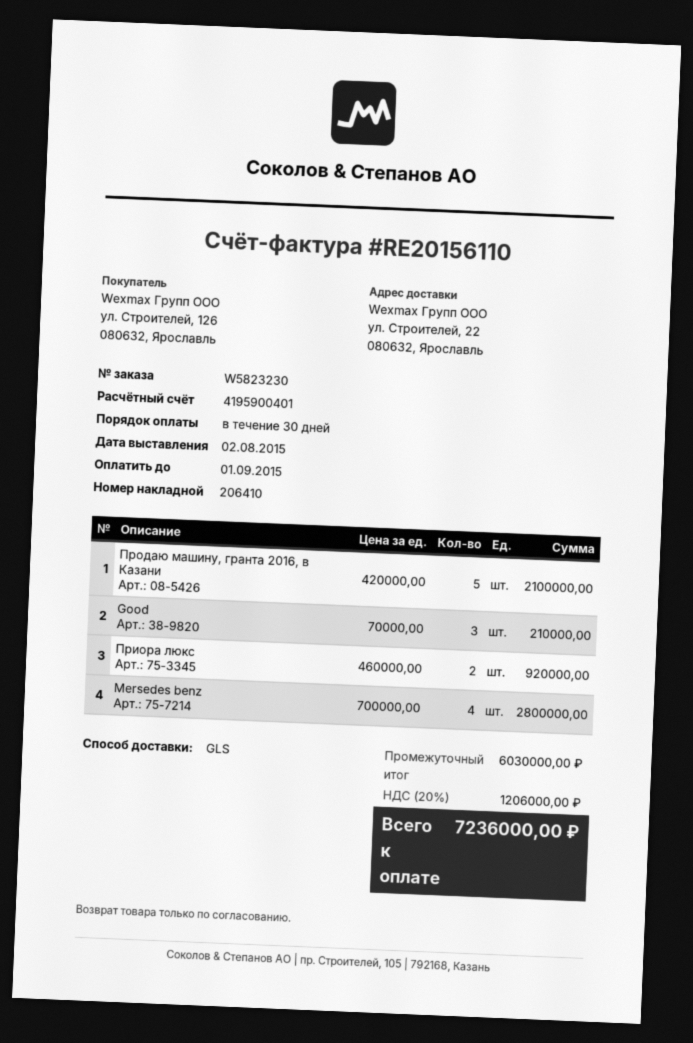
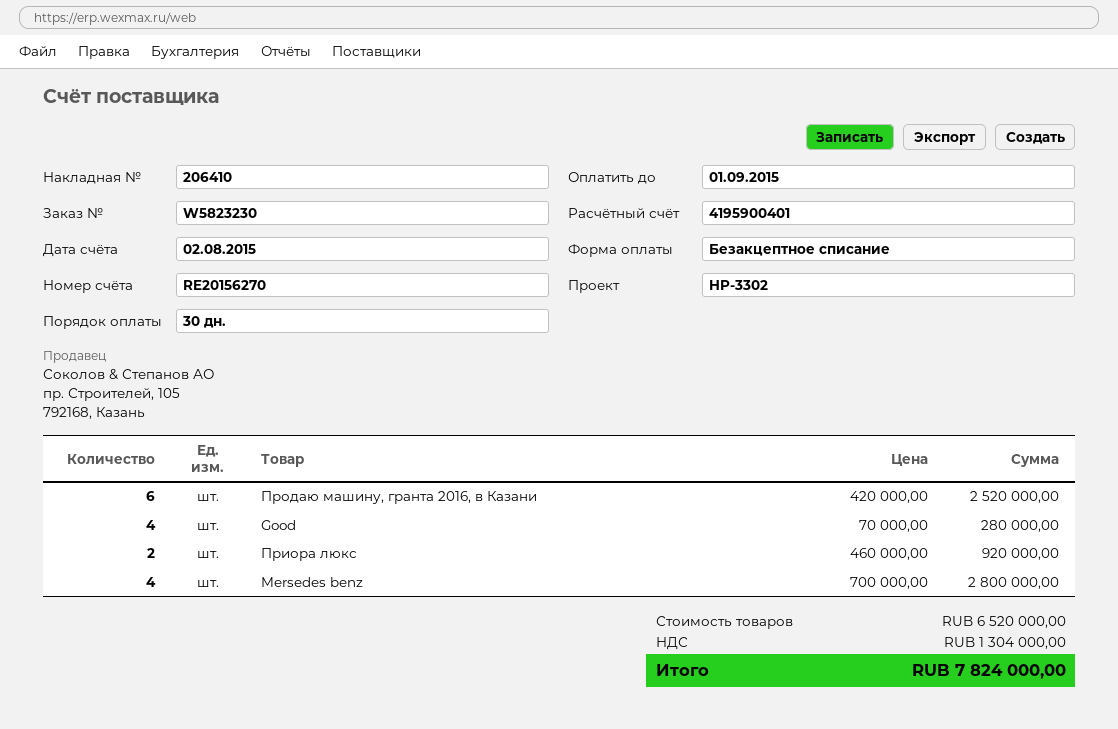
invoice number: RE20156110 -> RE20156270
Продаю машину, гранта 2016, в Казани: 5 x 420000.00 = 2100000.00 -> 6 x 420000.00 = 2520000.00
Good: 3 x 70000.00 = 210000.00 -> 4 x 70000.00 = 280000.00
subtotal: 6030000.00 -> 6520000.00
tax: 1206000.00 -> 1304000.00
total: 7236000.00 -> 7824000.00

